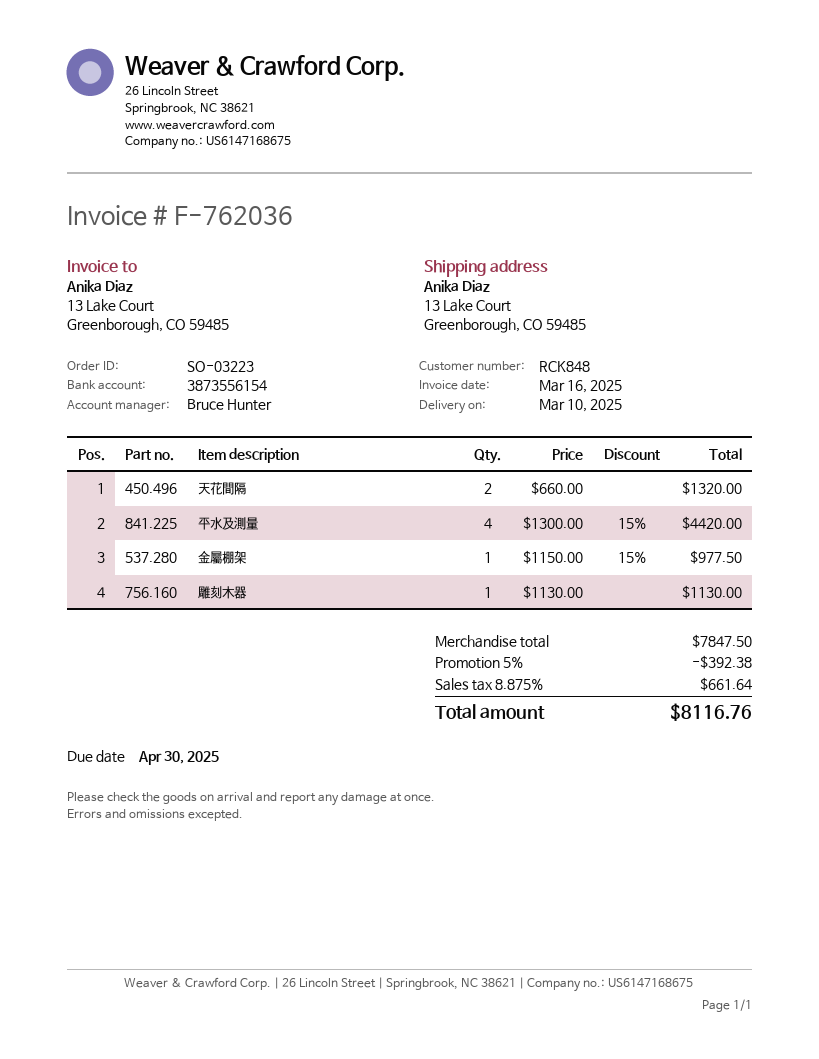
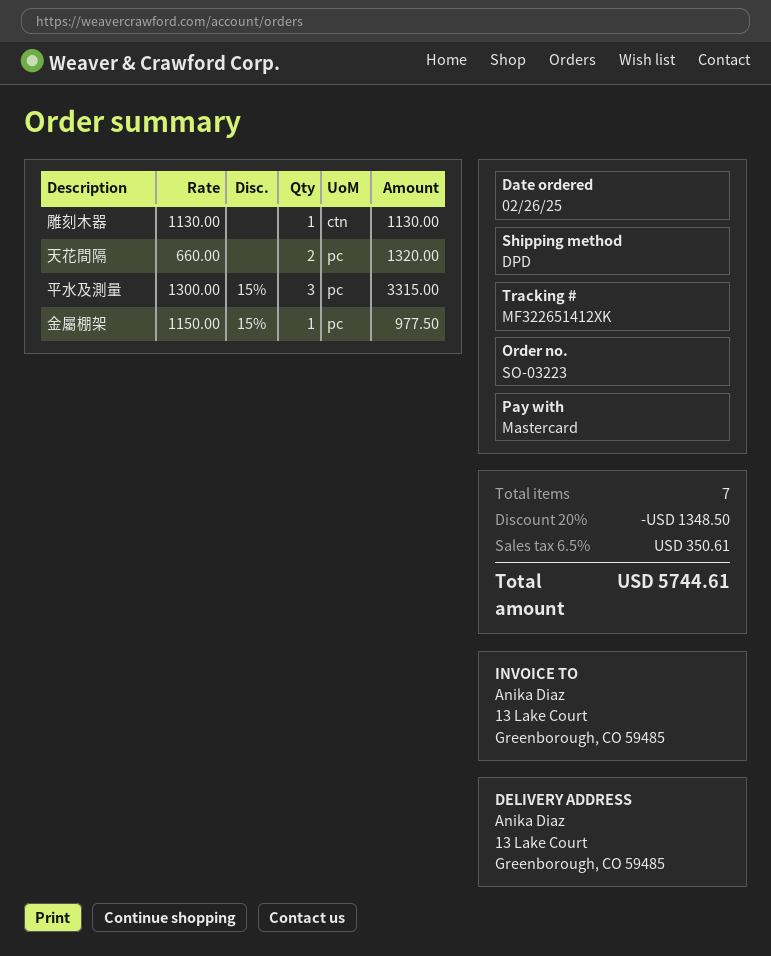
平水及測量: 4 x 1300.00 - 15% = 4420.00 -> 3 x 1300.00 - 15% = 3315.00
discount: 5% = 392.38 -> 20% = 1348.50
tax: 8.875% = 661.64 -> 6.5% = 350.61
total: 8116.76 -> 5744.61

